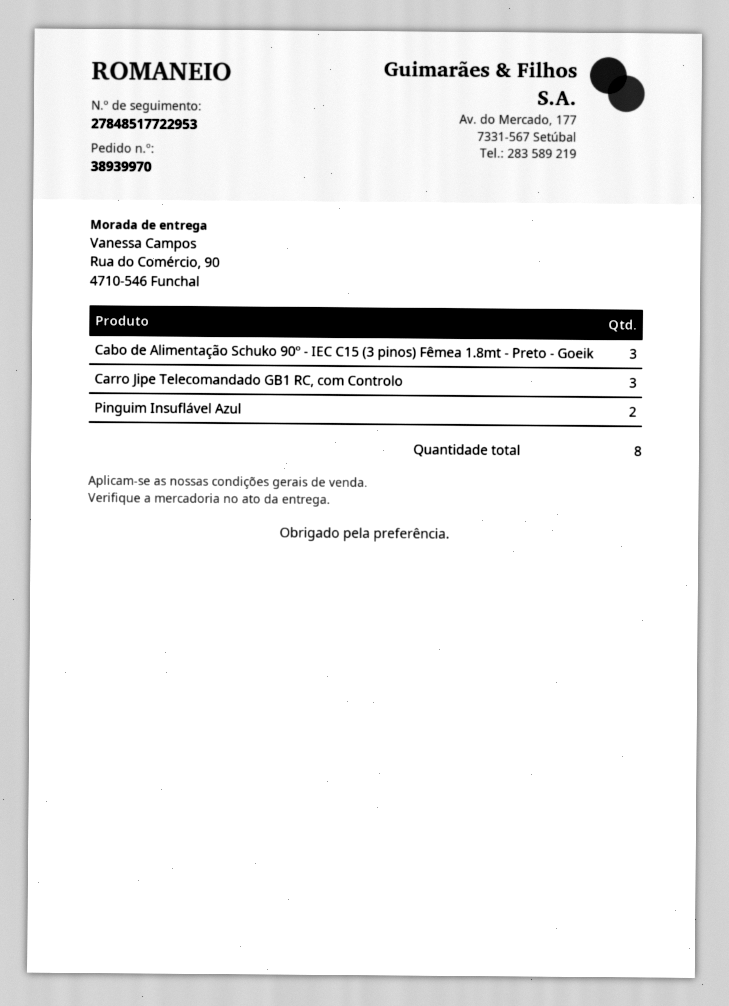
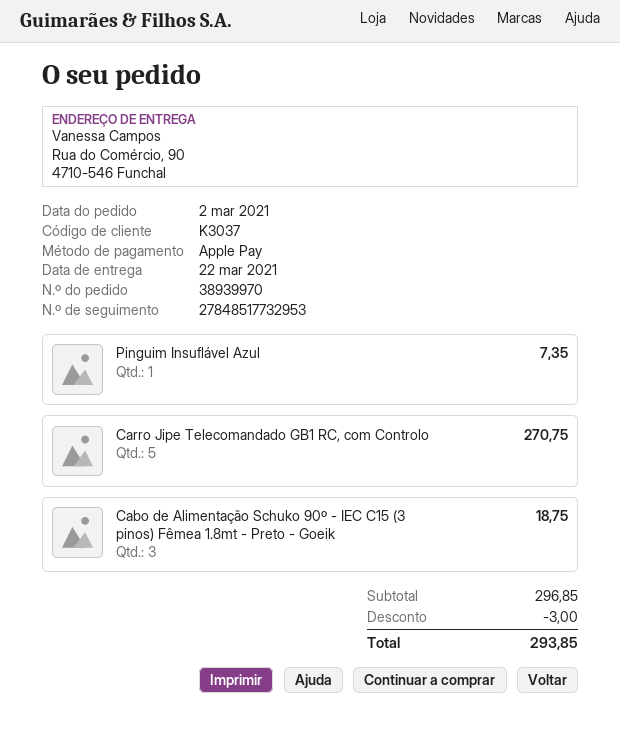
tracking number: 27848517722953 -> 27848517732953
Carro Jipe Telecomandado GB1 RC, com Controlo: 3 -> 5
Pinguim Insuflável Azul: 2 -> 1

